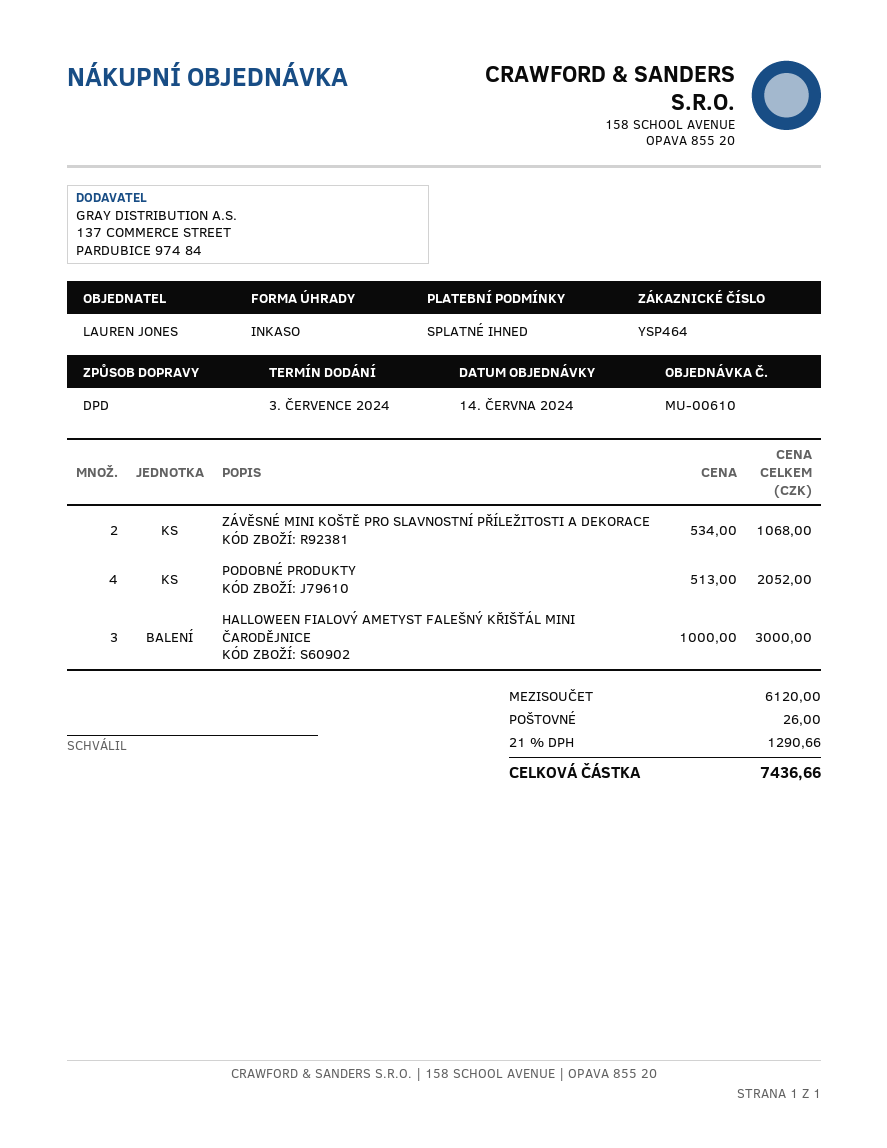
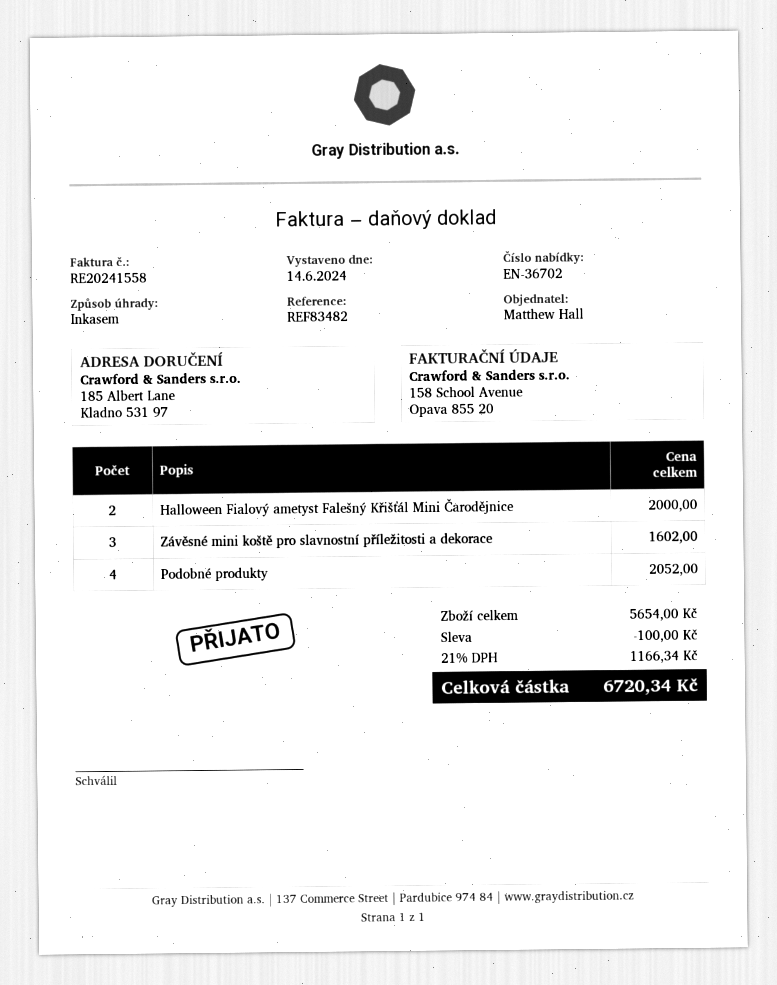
ordered by: LAUREN JONES -> Matthew Hall
ZÁVĚSNÉ MINI KOŠTĚ PRO SLAVNOSTNÍ PŘÍLEŽITOSTI A DEKORACE: 2 for 1068.00 -> 3 for 1602.00
HALLOWEEN FIALOVÝ AMETYST FALEŠNÝ KŘIŠŤÁL MINI ČARODĚJNICE: 3 for 3000.00 -> 2 for 2000.00
subtotal: 6120.00 -> 5654.00
discount: none -> 100.00
shipping: 26.00 -> none
tax: 21% = 1290.66 -> 21% = 1166.34
total: 7436.66 -> 6720.34

